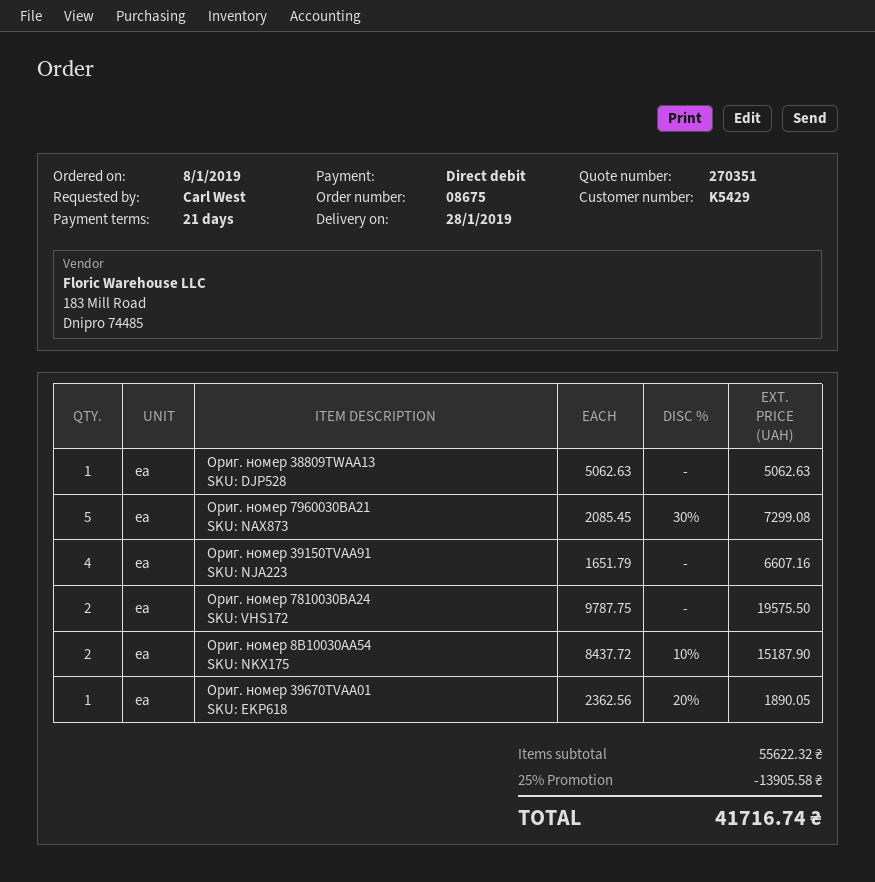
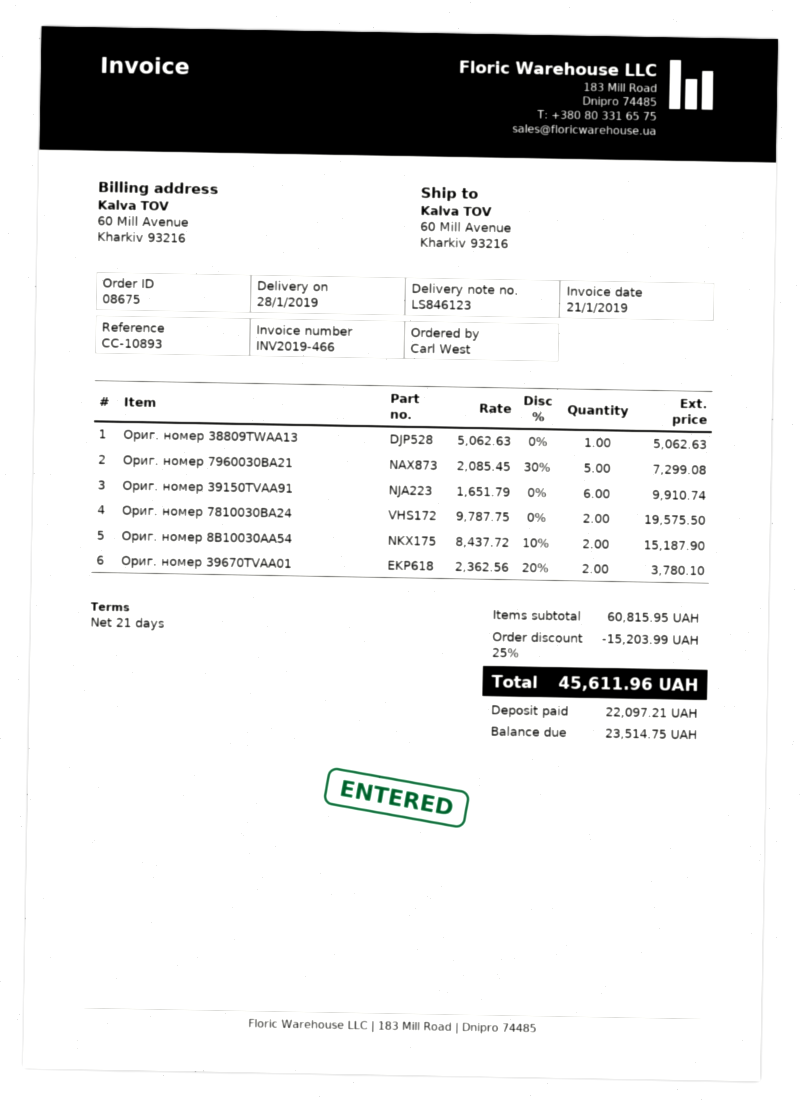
Ориг. номер 39150TVAA91: 4 x 1651.79 = 6607.16 -> 6 x 1651.79 = 9910.74
Ориг. номер 39670TVAA01: 1 x 2362.56 - 20% = 1890.05 -> 2 x 2362.56 - 20% = 3780.10
subtotal: 55622.32 -> 60815.95
discount: 25% = 13905.58 -> 25% = 15203.99
total: 41716.74 -> 45611.96

